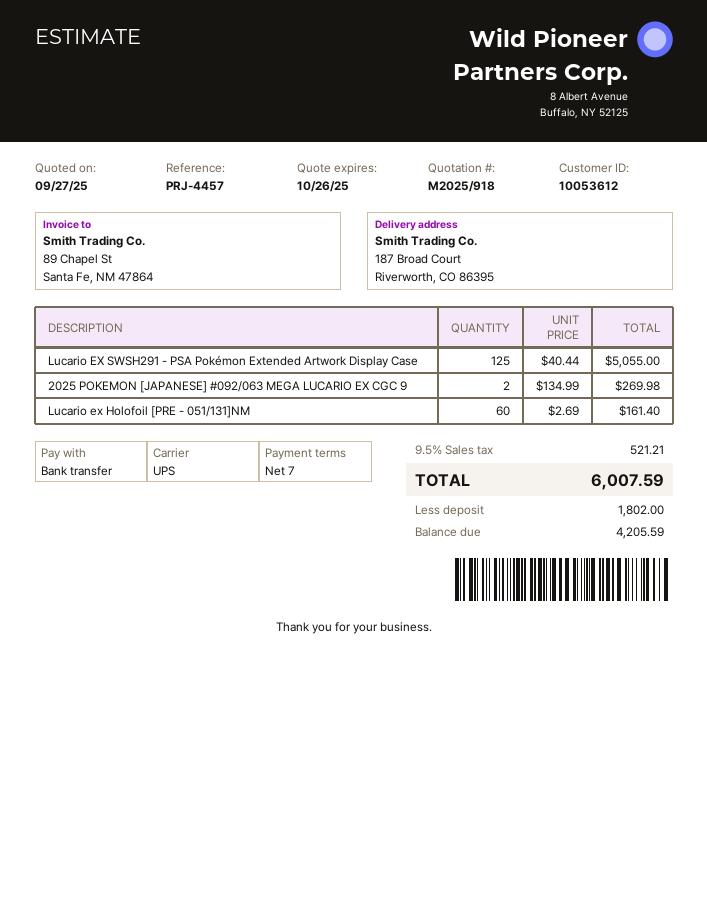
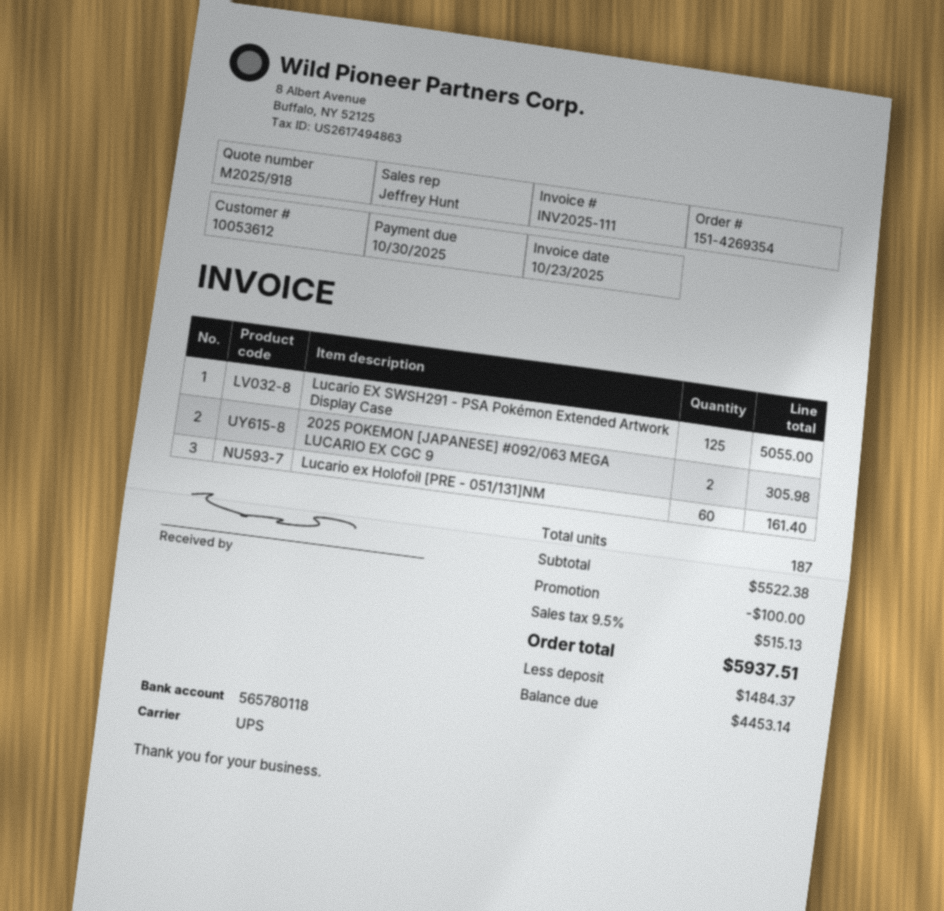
2025 POKEMON [JAPANESE] #092/063 MEGA LUCARIO EX CGC 9: 2 for 269.98 -> 2 for 305.98
discount: none -> 100.00
tax: 9.5% = 521.21 -> 9.5% = 515.13
total: 6007.59 -> 5937.51
deposit: 1802.00 -> 1484.37
balance: 4205.59 -> 4453.14

